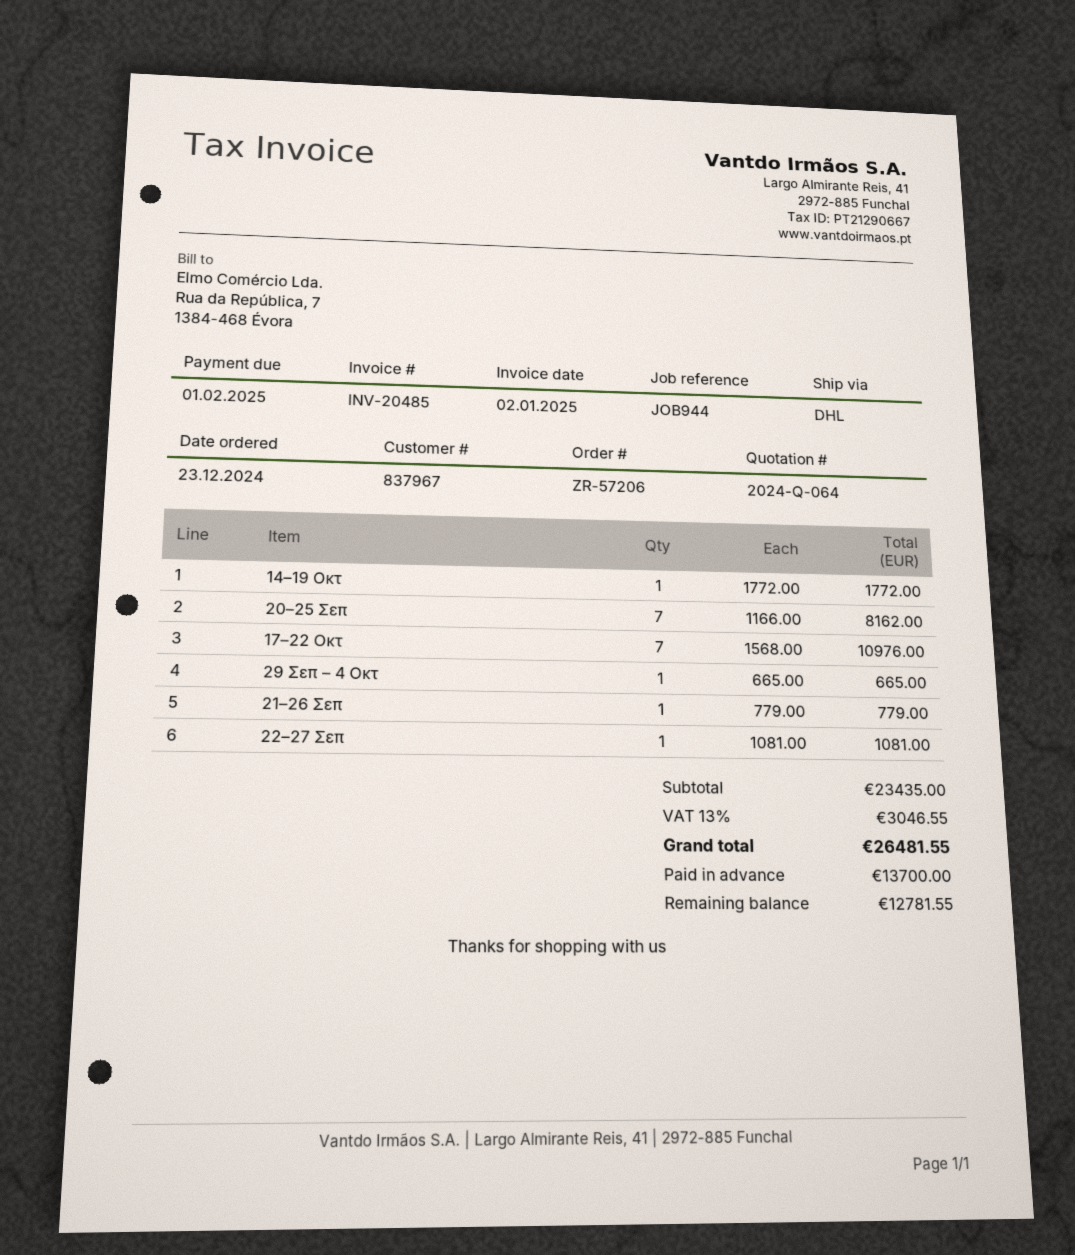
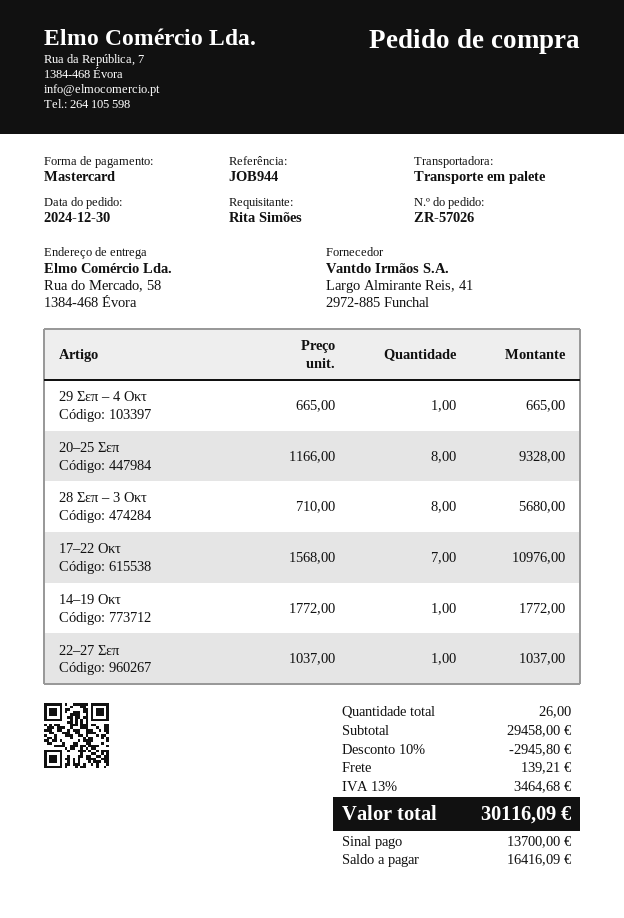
order number: ZR-57206 -> ZR-57026
order date: 2024-12-23 -> 2024-12-30
shipping method: DHL -> pallet freight
20–25 Σεπ: 7 x 1166.00 = 8162.00 -> 8 x 1166.00 = 9328.00
21–26 Σεπ: 1 x 779.00 = 779.00 -> none
22–27 Σεπ: 1 x 1081.00 = 1081.00 -> 1 x 1037.00 = 1037.00
28 Σεπ – 3 Οκτ: none -> 8 x 710.00 = 5680.00
subtotal: 23435.00 -> 29458.00
discount: none -> 10% = 2945.80
shipping: none -> 139.21
tax: 13% = 3046.55 -> 13% = 3464.68
total: 26481.55 -> 30116.09
balance: 12781.55 -> 16416.09

